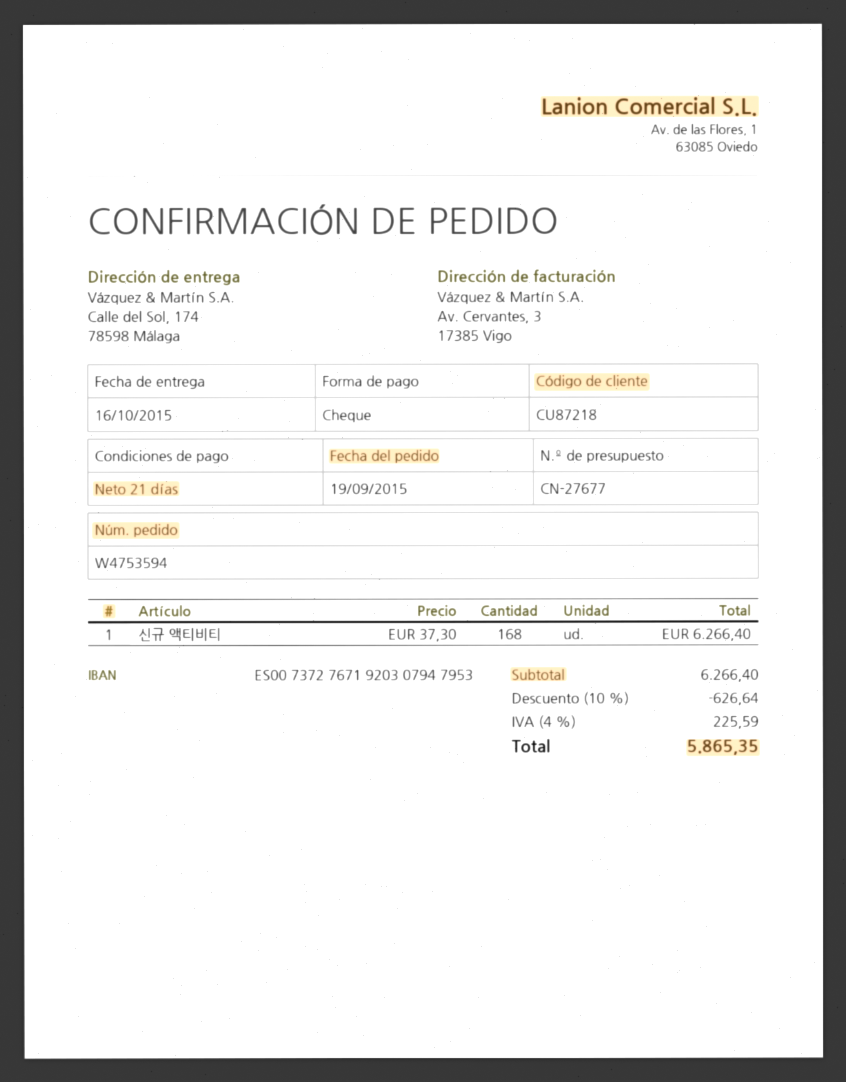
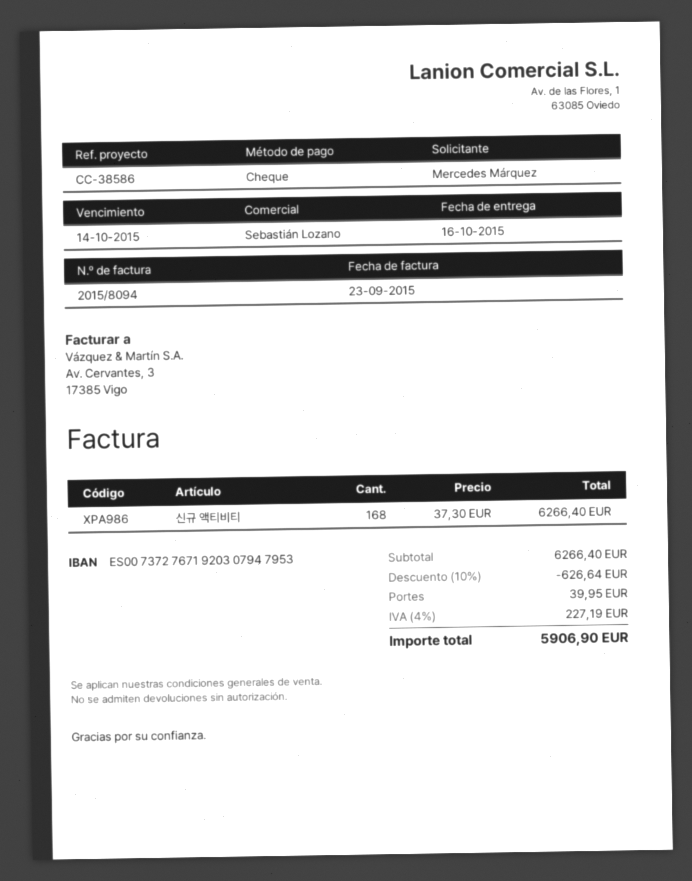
shipping: none -> 39.95
tax: 4% = 225.59 -> 4% = 227.19
total: 5865.35 -> 5906.90

